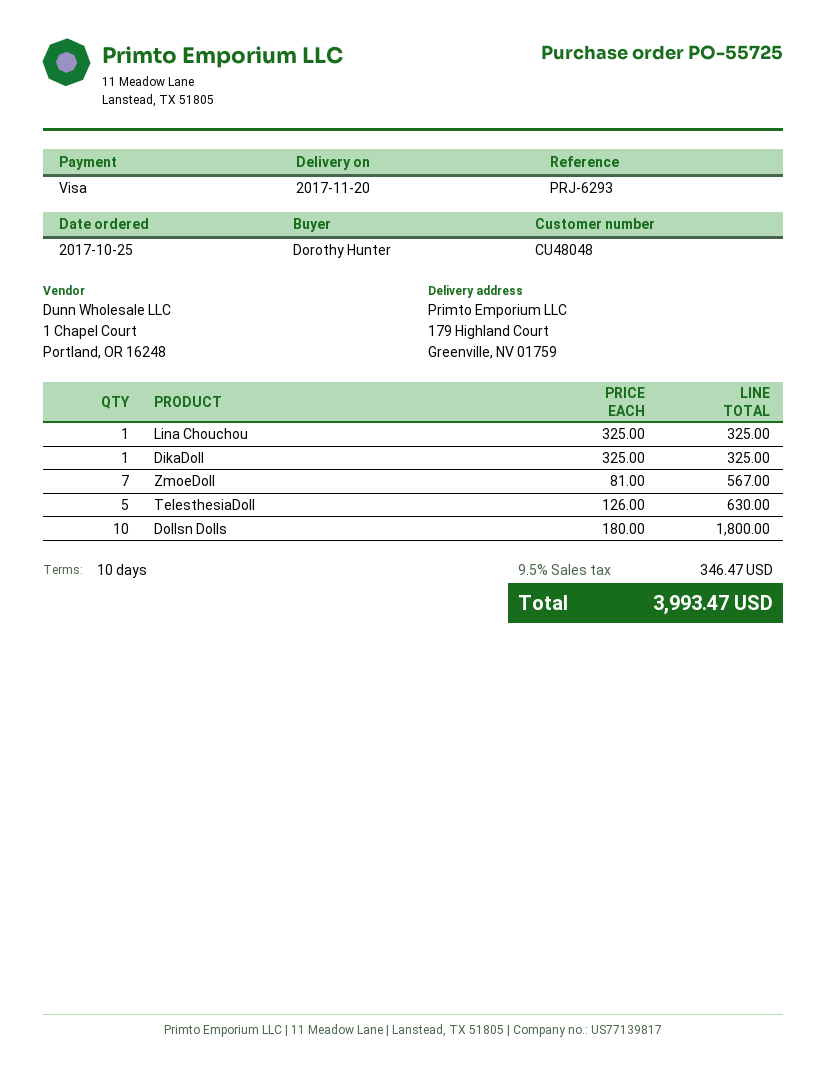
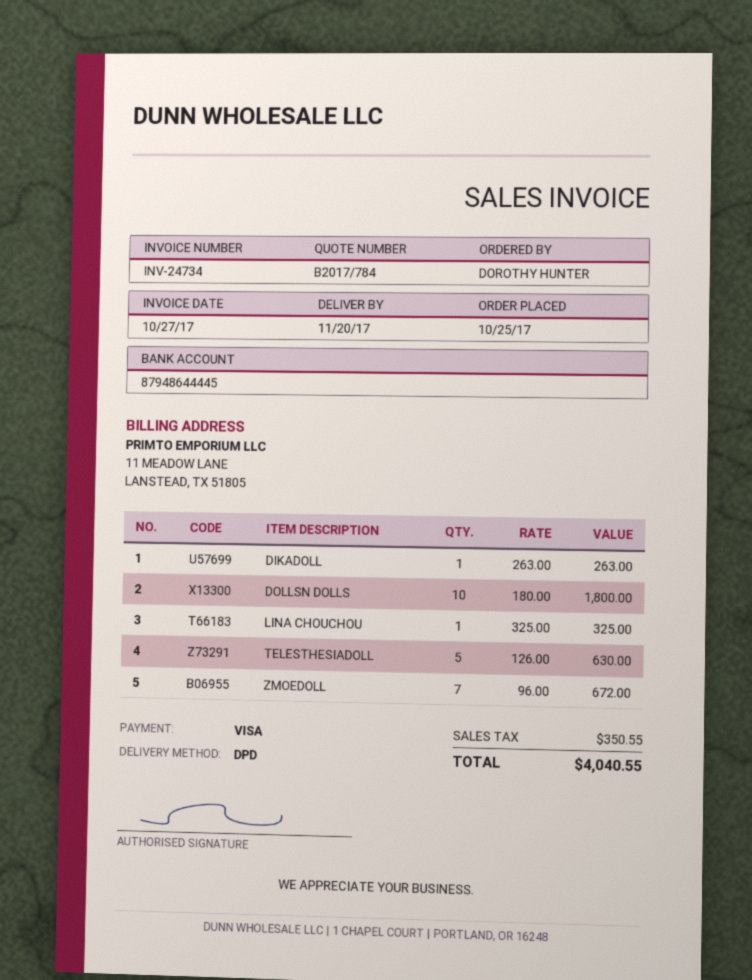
DikaDoll: 1 x 325.00 = 325.00 -> 1 x 263.00 = 263.00
ZmoeDoll: 7 x 81.00 = 567.00 -> 7 x 96.00 = 672.00
tax: 346.47 -> 350.55
total: 3993.47 -> 4040.55

